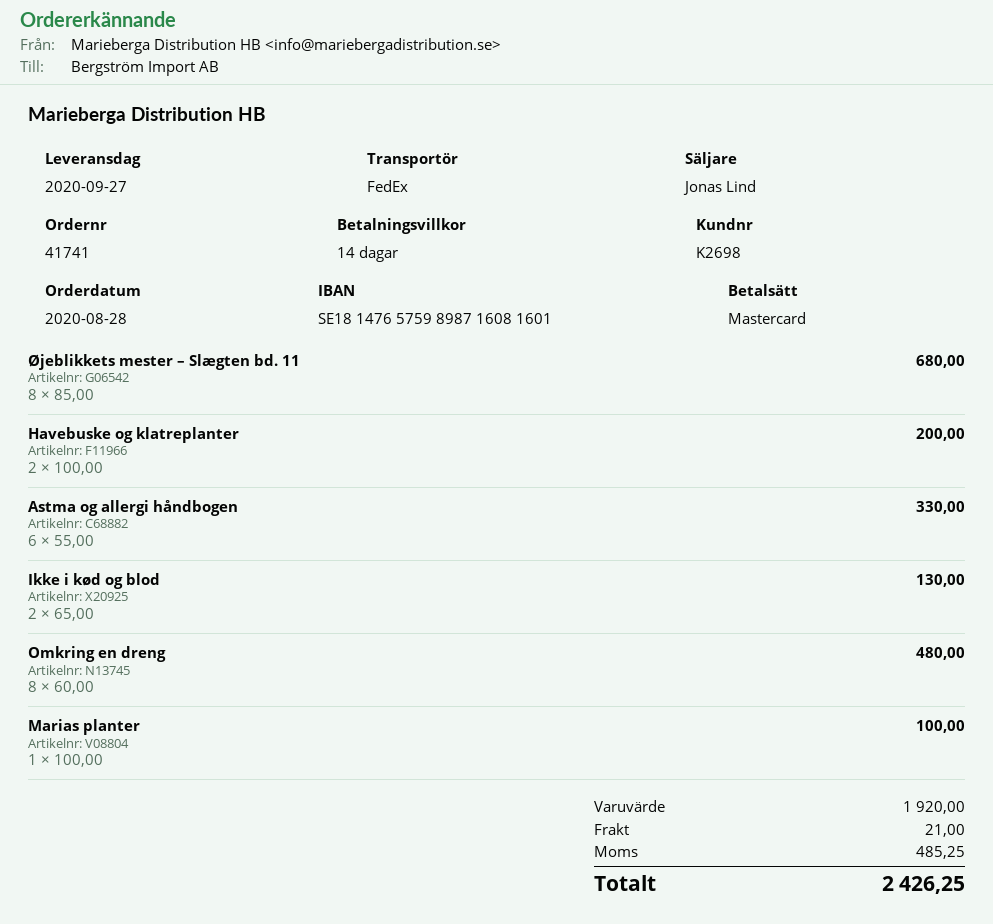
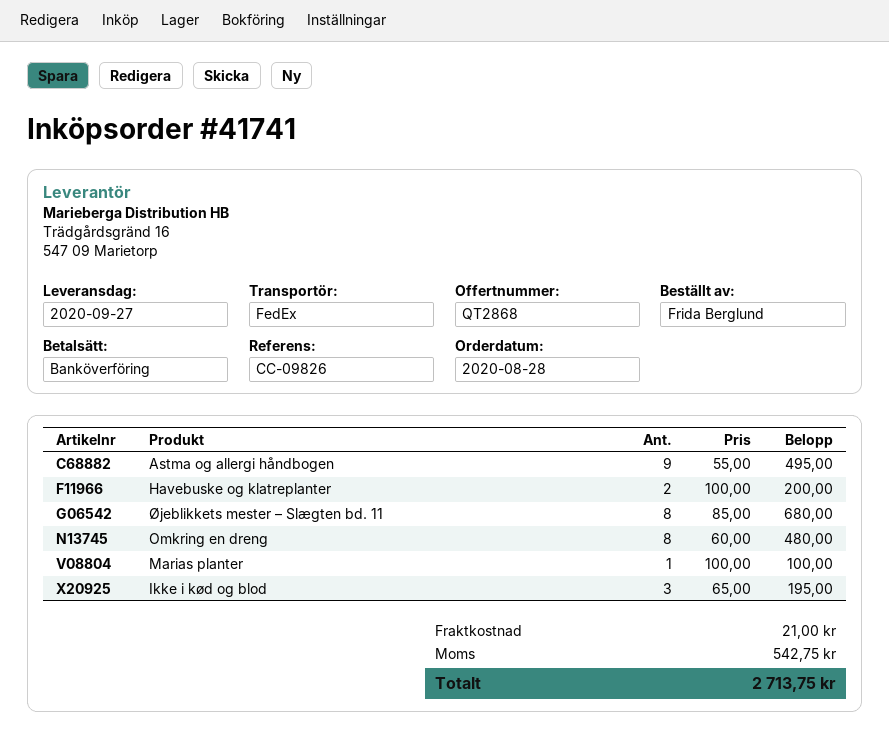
payment method: Mastercard -> bank transfer
Astma og allergi håndbogen: 6 x 55.00 = 330.00 -> 9 x 55.00 = 495.00
Ikke i kød og blod: 2 x 65.00 = 130.00 -> 3 x 65.00 = 195.00
tax: 485.25 -> 542.75
total: 2426.25 -> 2713.75

